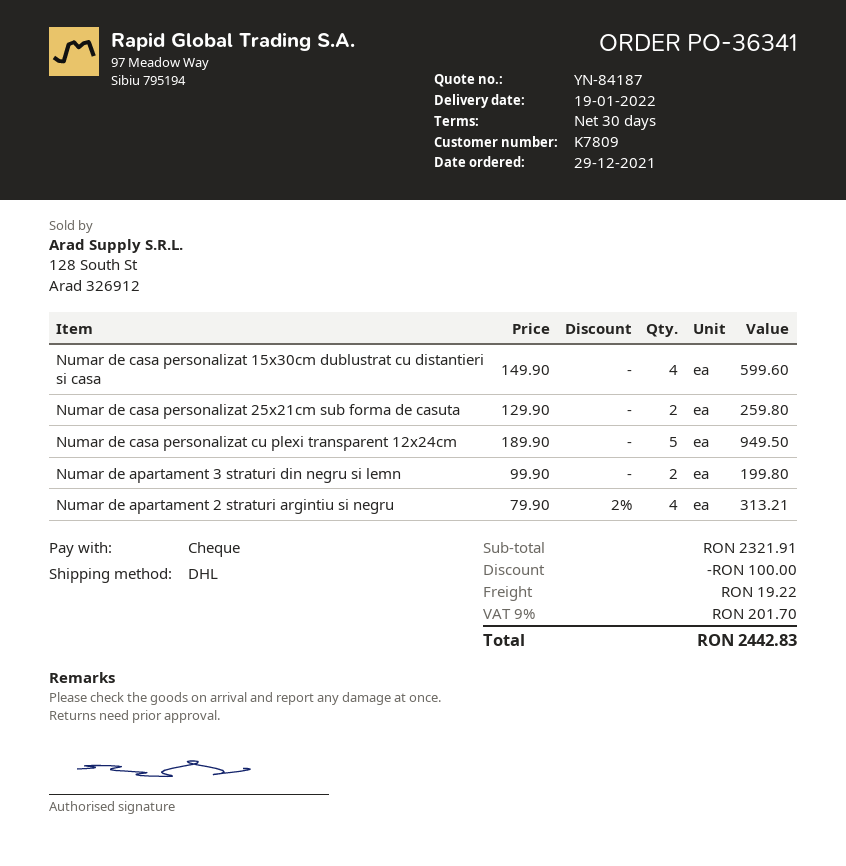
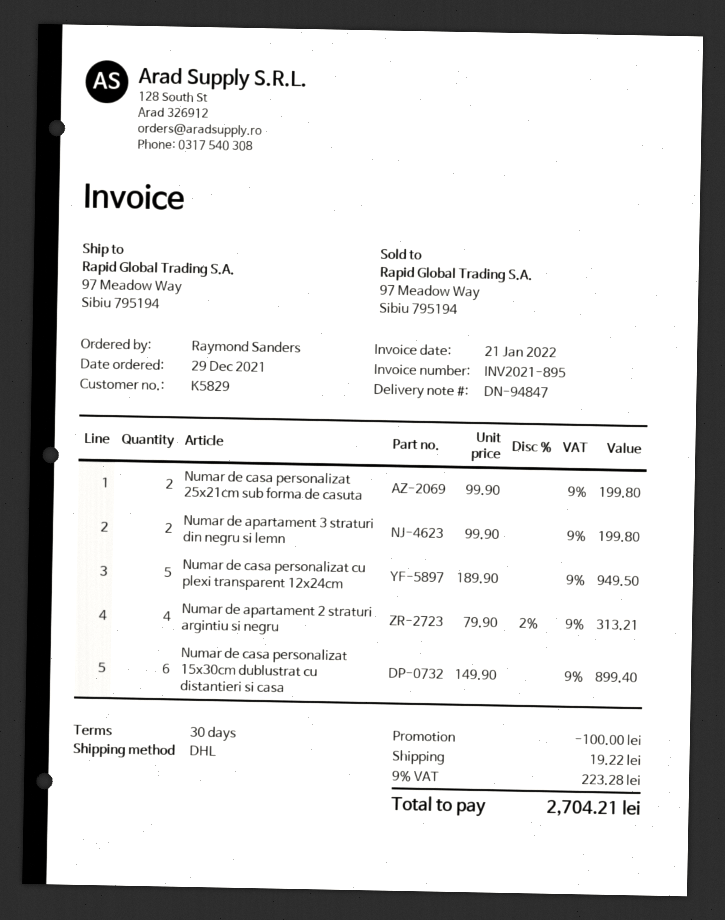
customer number: K7809 -> K5829
Numar de casa personalizat 15x30cm dublustrat cu distantieri si casa: 4 x 149.90 = 599.60 -> 6 x 149.90 = 899.40
Numar de casa personalizat 25x21cm sub forma de casuta: 2 x 129.90 = 259.80 -> 2 x 99.90 = 199.80
tax: 9% = 201.70 -> 9% = 223.28
total: 2442.83 -> 2704.21

